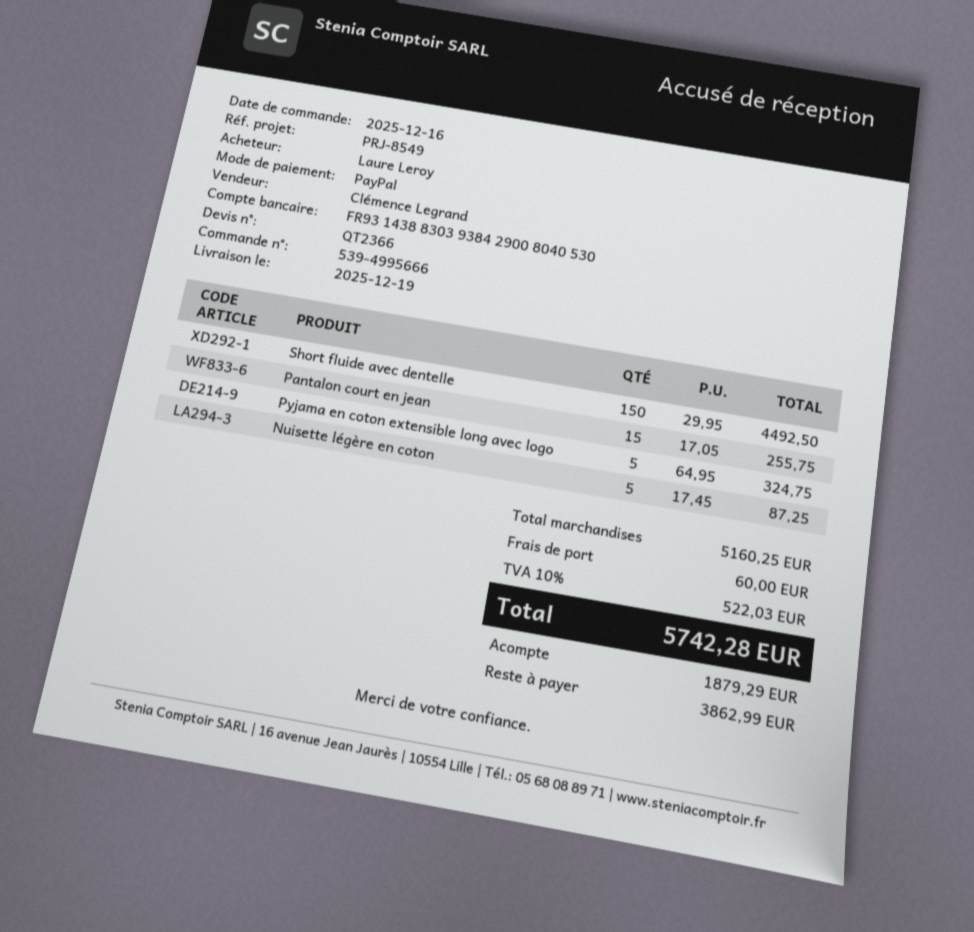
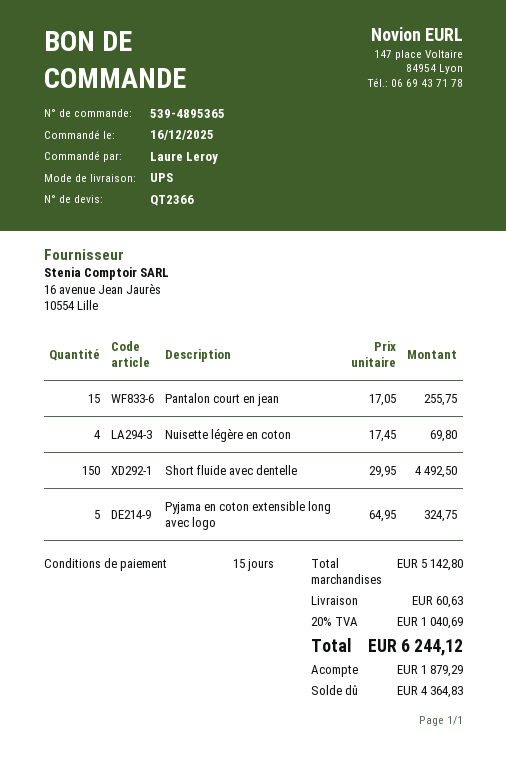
order number: 539-4995666 -> 539-4895365
Nuisette légère en coton: 5 x 17.45 = 87.25 -> 4 x 17.45 = 69.80
subtotal: 5160.25 -> 5142.80
shipping: 60.00 -> 60.63
tax: 10% = 522.03 -> 20% = 1040.69
total: 5742.28 -> 6244.12
balance: 3862.99 -> 4364.83

